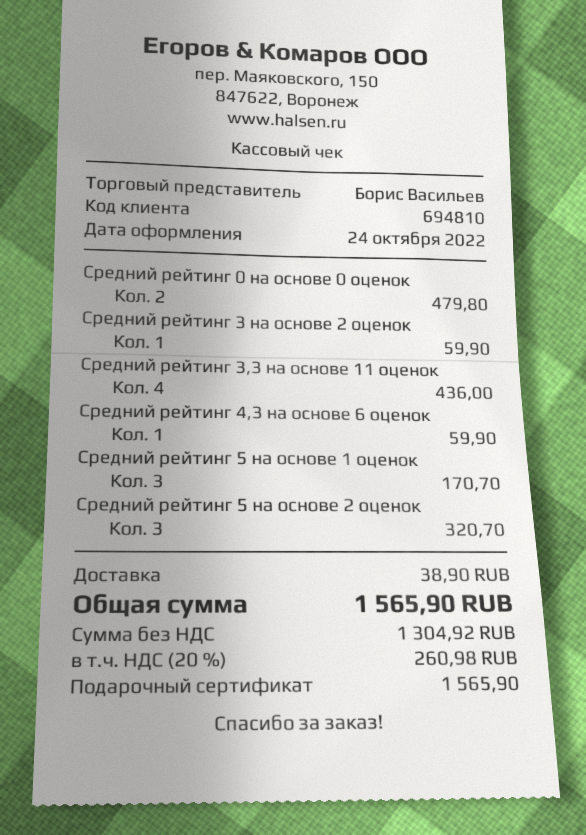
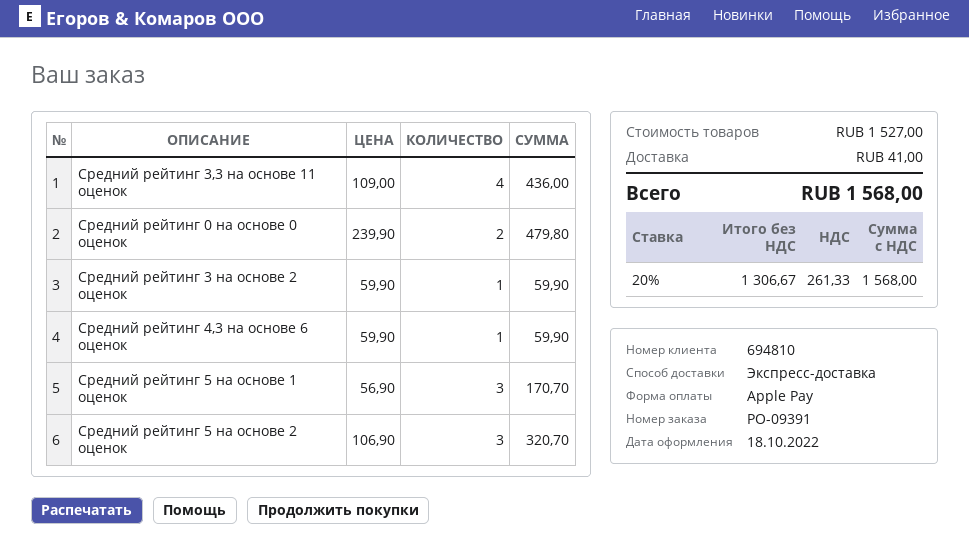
order date: 2022-10-24 -> 2022-10-18
payment method: gift card -> Apple Pay
shipping: 38.90 -> 41.00
net: 1304.92 -> 1306.67
tax: 20% = 260.98 -> 20% = 261.33
total: 1565.90 -> 1568.00

